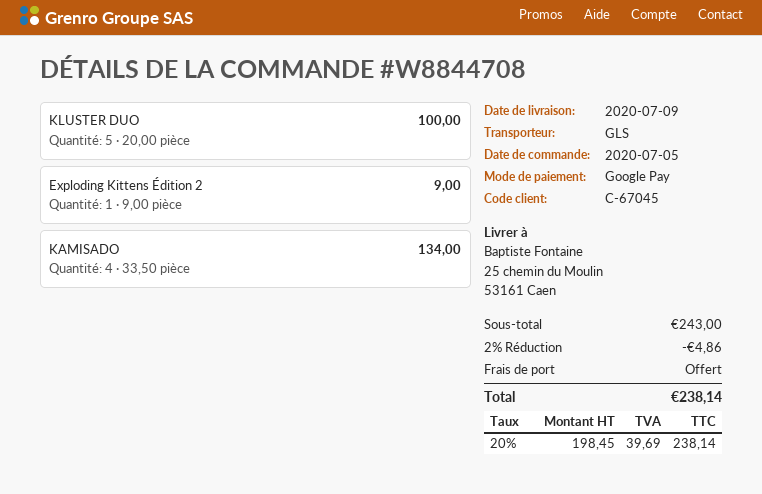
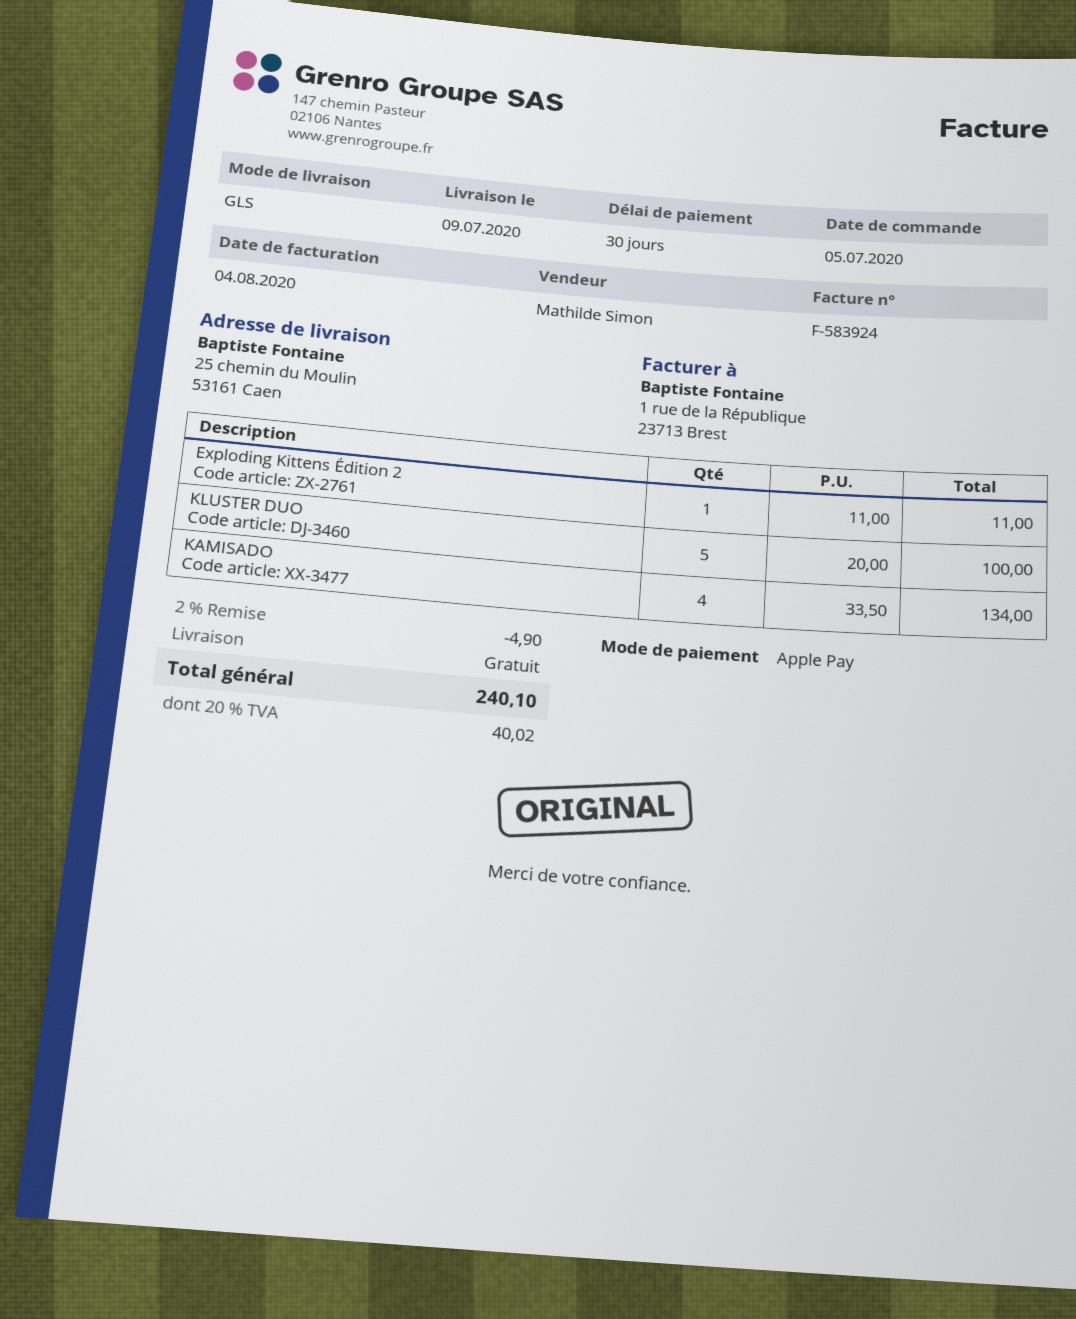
payment method: Google Pay -> Apple Pay
Exploding Kittens Édition 2: 1 x 9.00 = 9.00 -> 1 x 11.00 = 11.00
discount: 2% = 4.86 -> 2% = 4.90
tax: 20% = 39.69 -> 20% = 40.02
total: 238.14 -> 240.10

